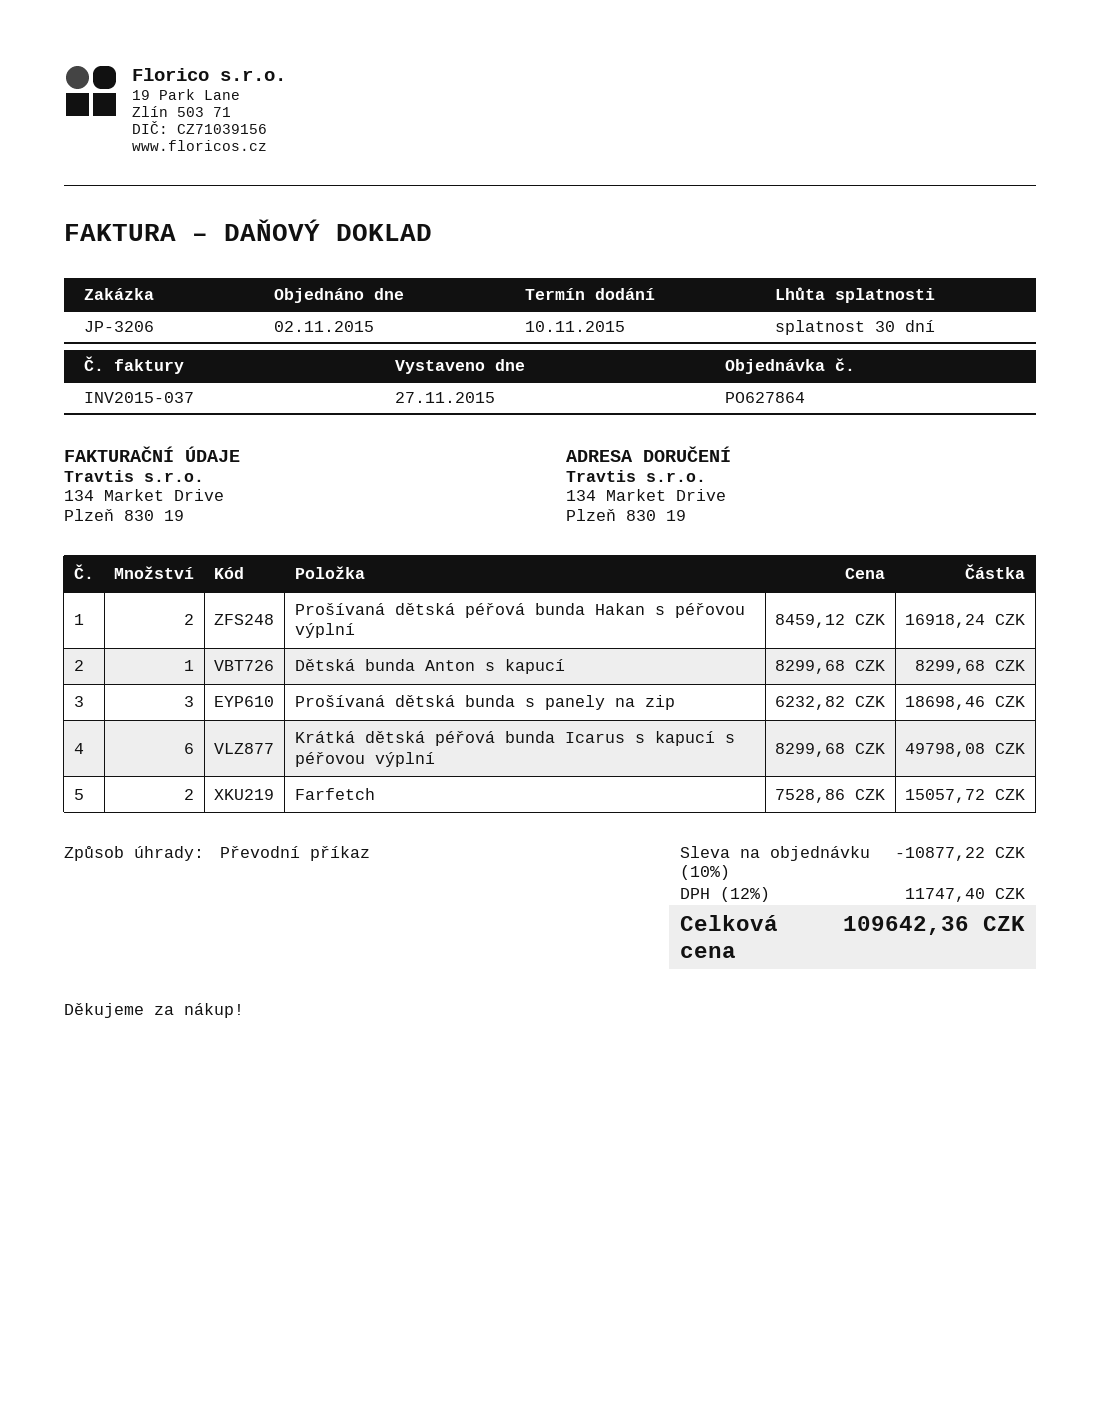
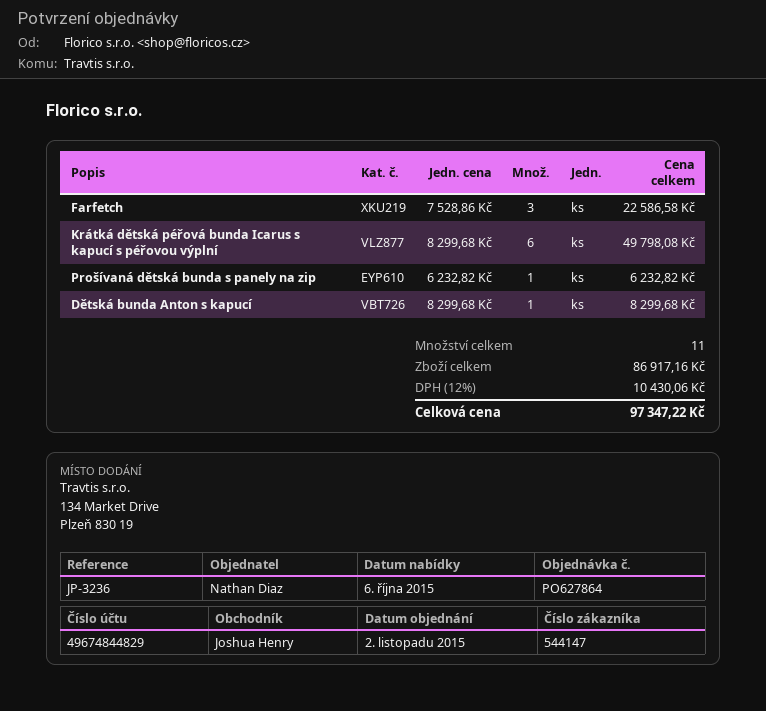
reference: JP-3206 -> JP-3236
Prošívaná dětská péřová bunda Hakan s péřovou výplní: 2 x 8459.12 = 16918.24 -> none
Prošívaná dětská bunda s panely na zip: 3 x 6232.82 = 18698.46 -> 1 x 6232.82 = 6232.82
Farfetch: 2 x 7528.86 = 15057.72 -> 3 x 7528.86 = 22586.58
discount: 10% = 10877.22 -> none
tax: 12% = 11747.40 -> 12% = 10430.06
total: 109642.36 -> 97347.22

